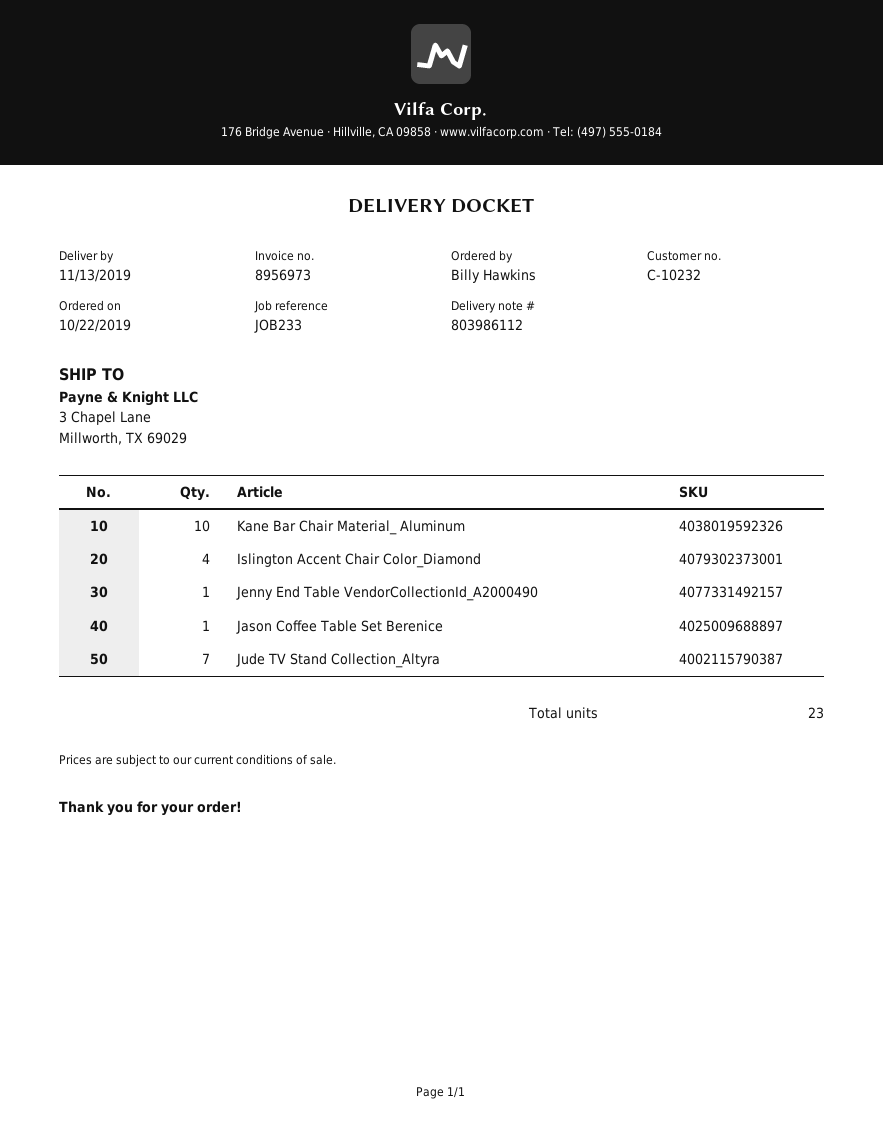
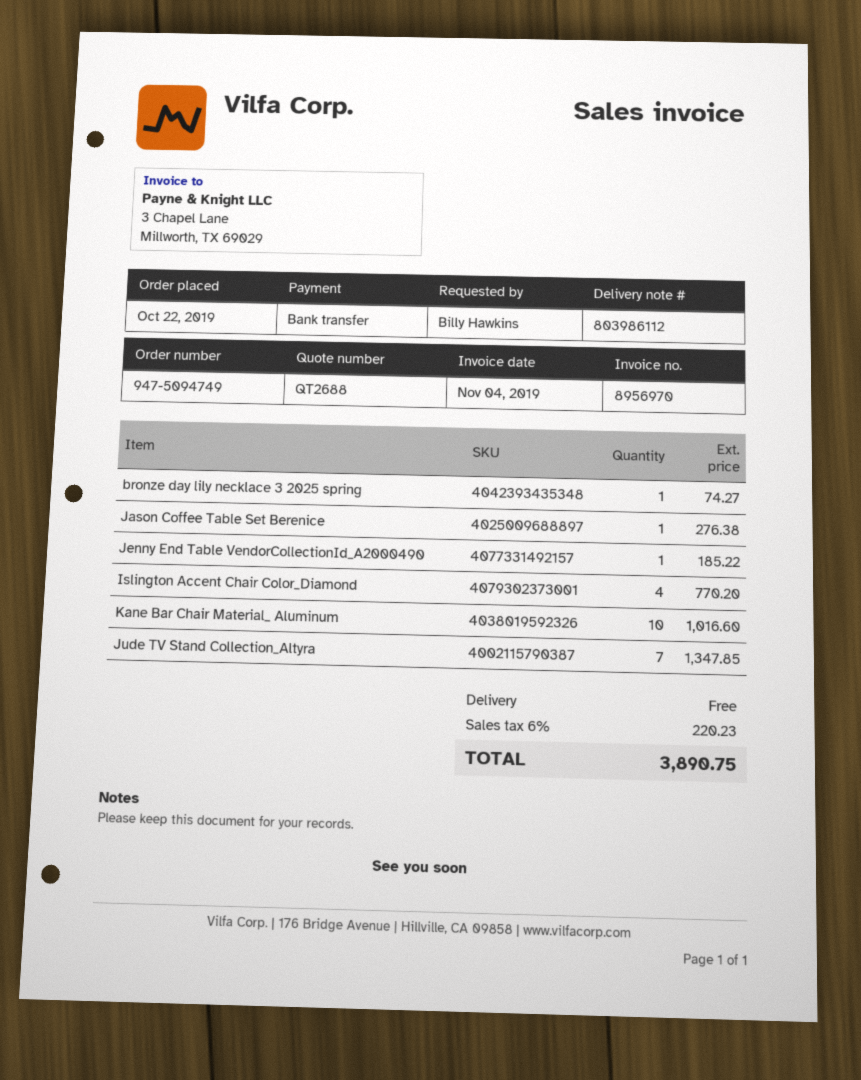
invoice number: 8956973 -> 8956970
bronze day lily necklace 3 2025 spring: none -> 1

